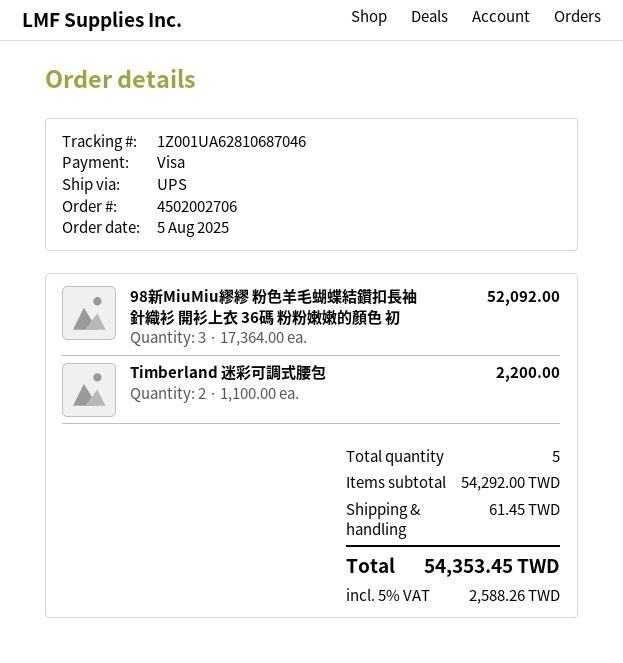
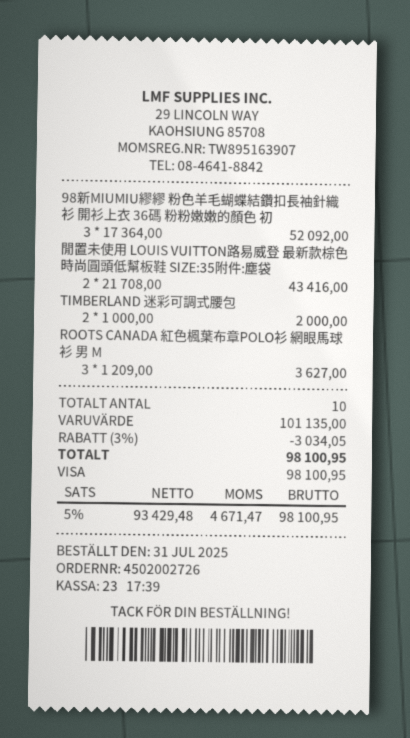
order number: 4502002706 -> 4502002726
order date: 2025-08-05 -> 2025-07-31
Timberland 迷彩可調式腰包: 2 x 1100.00 = 2200.00 -> 2 x 1000.00 = 2000.00
閒置未使用 LOUIS VUITTON路易威登 最新款棕色時尚圓頭低幫板鞋 SIZE:35附件:塵袋: none -> 2 x 21708.00 = 43416.00
ROOTS CANADA 紅色楓葉布章POLO衫 網眼馬球衫 男 M: none -> 3 x 1209.00 = 3627.00
total quantity: 5 -> 10
subtotal: 54292.00 -> 101135.00
discount: none -> 3% = 3034.05
shipping: 61.45 -> none
tax: 5% = 2588.26 -> 5% = 4671.47
total: 54353.45 -> 98100.95

